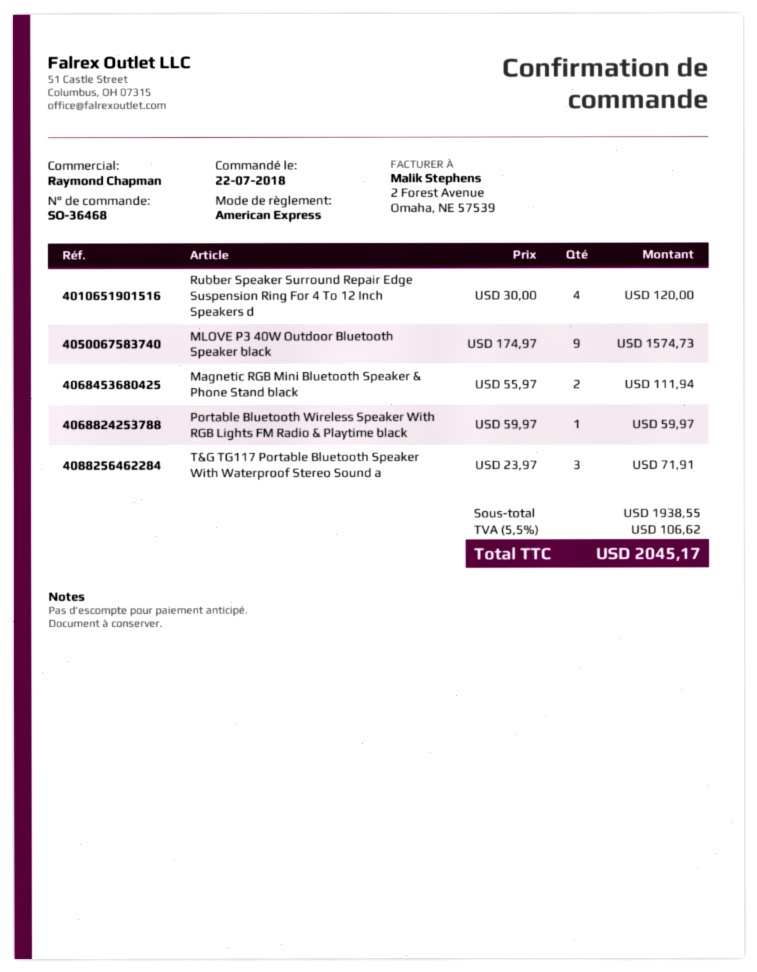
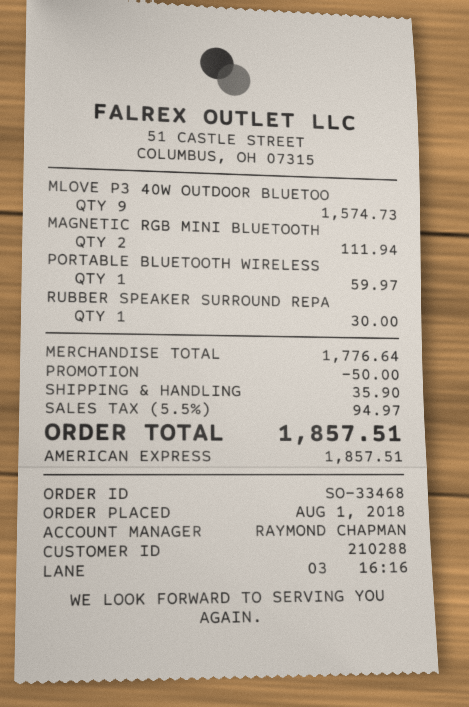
order number: SO-36468 -> SO-33468
order date: 2018-07-22 -> 2018-08-01
Rubber Speaker Surround Repair Edge Suspension Ring For 4 To 12 Inch Speakers d: 4 for 120.00 -> 1 for 30.00
T&G TG117 Portable Bluetooth Speaker With Waterproof Stereo Sound a: 3 for 71.91 -> none
subtotal: 1938.55 -> 1776.64
discount: none -> 50.00
shipping: none -> 35.90
tax: 5.5% = 106.62 -> 5.5% = 94.97
total: 2045.17 -> 1857.51

